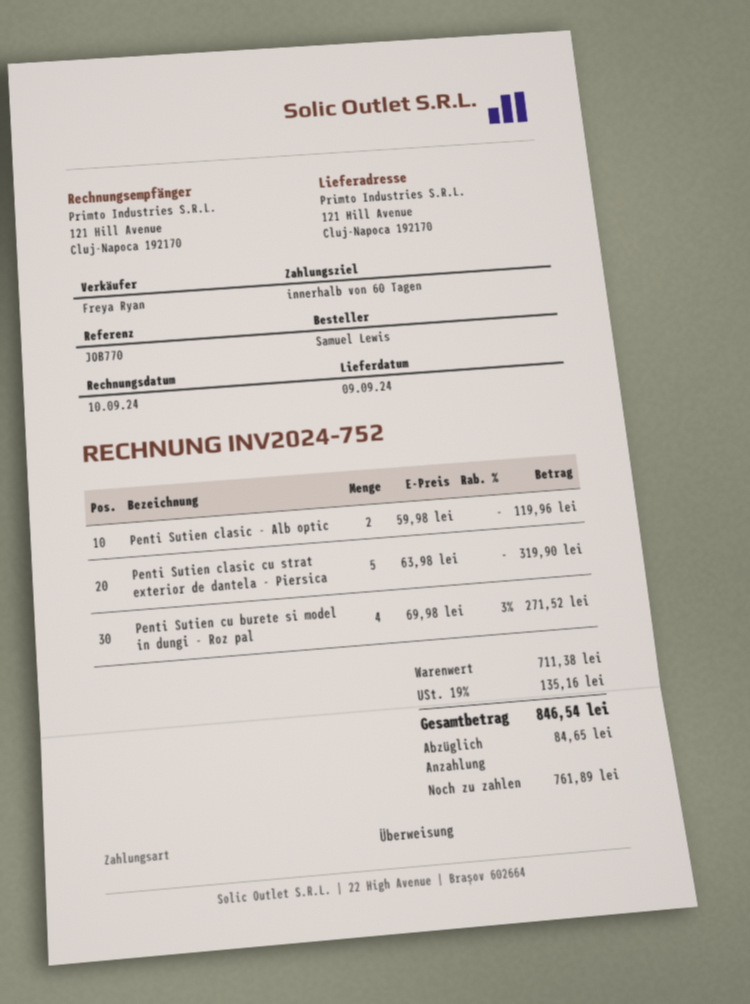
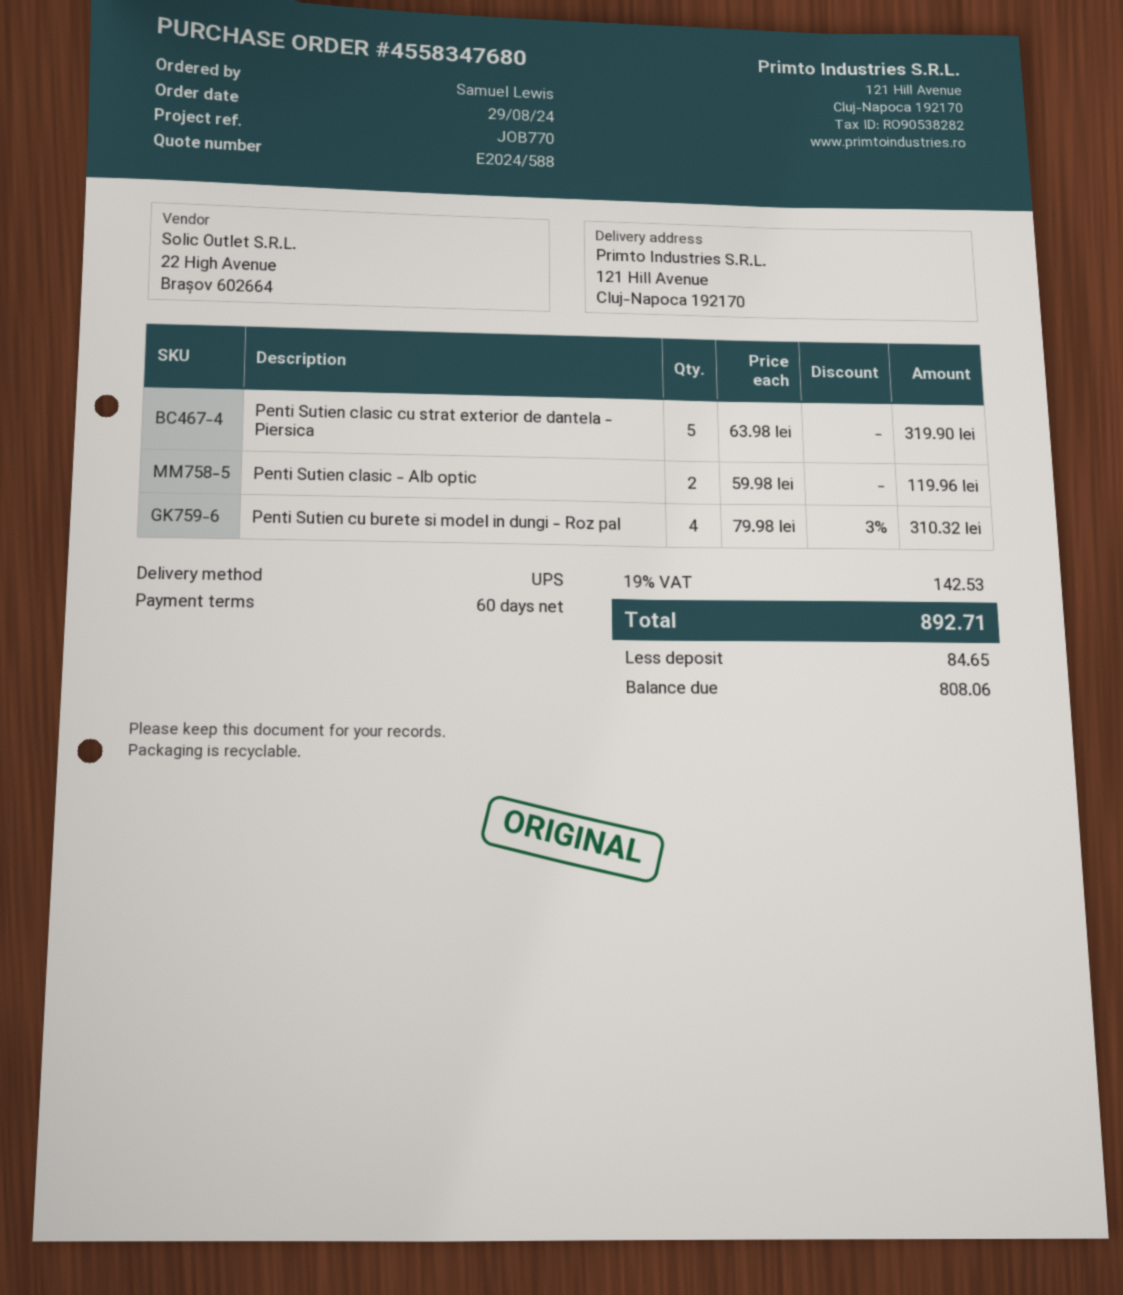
Penti Sutien cu burete si model in dungi - Roz pal: 4 x 69.98 - 3% = 271.52 -> 4 x 79.98 - 3% = 310.32
tax: 19% = 135.16 -> 19% = 142.53
total: 846.54 -> 892.71
balance: 761.89 -> 808.06

